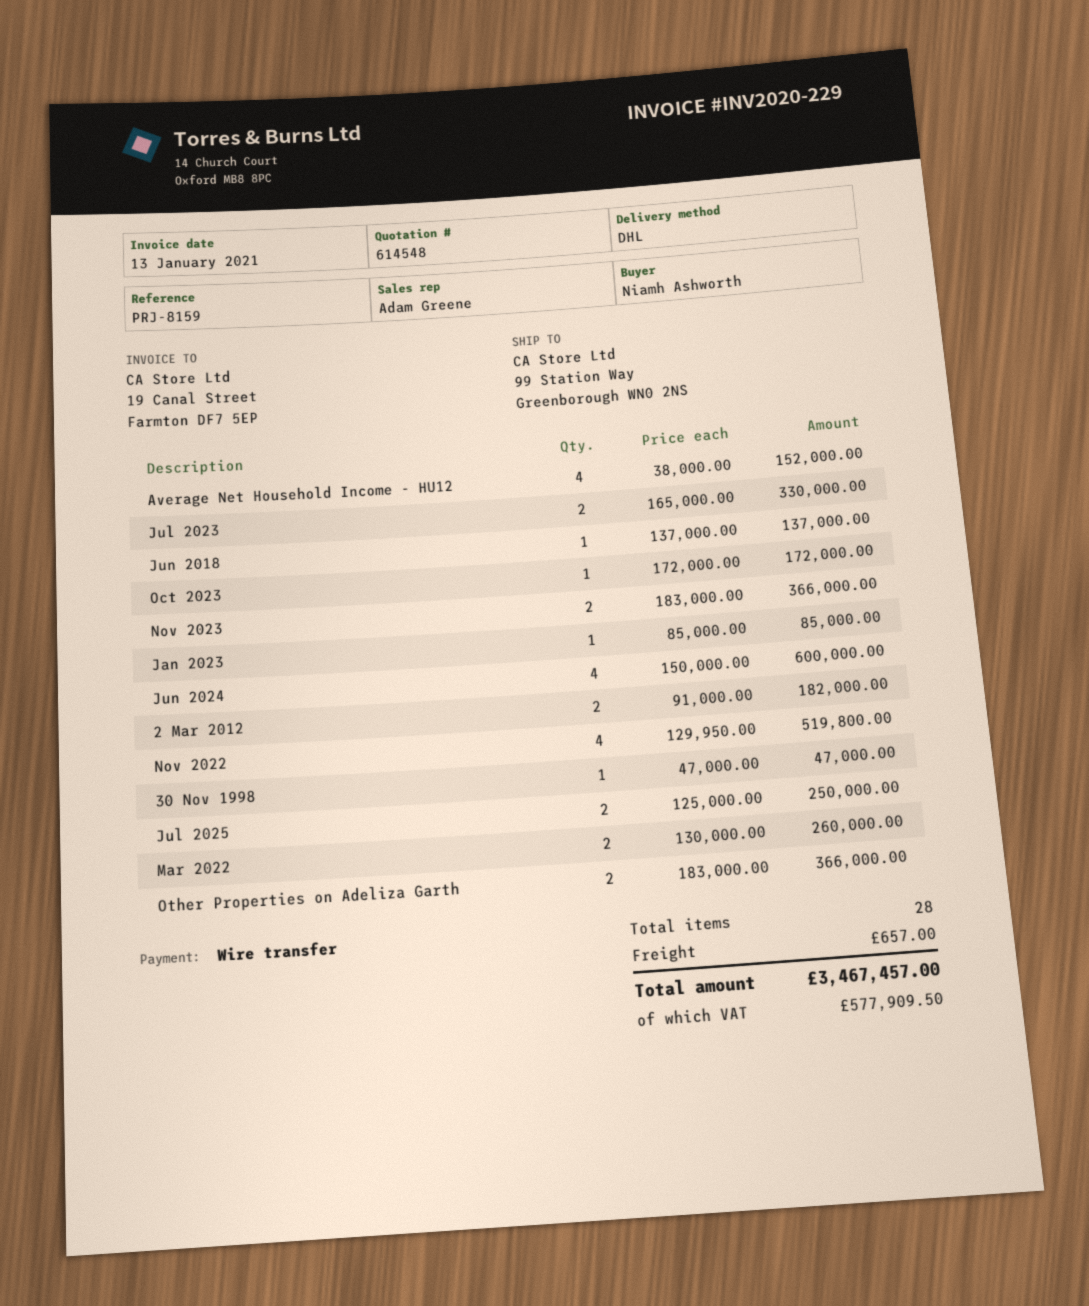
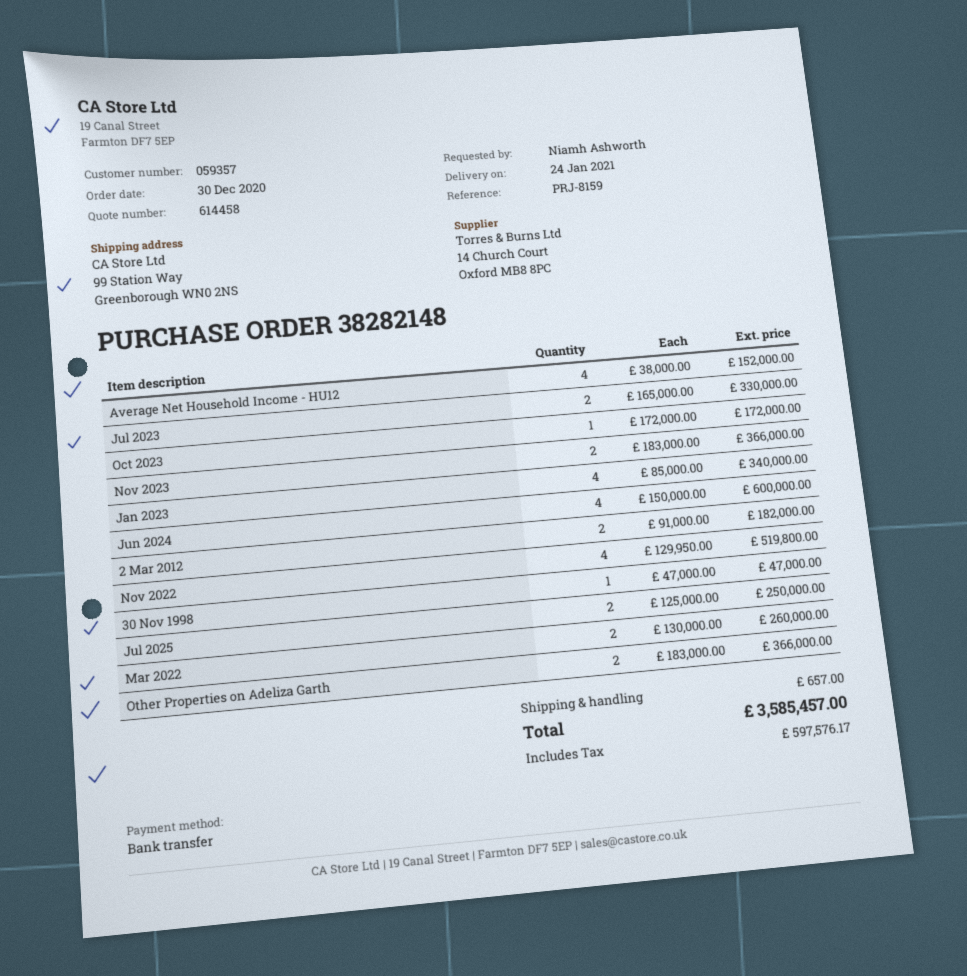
quote number: 614548 -> 614458
Jun 2018: 1 x 137000.00 = 137000.00 -> none
Jan 2023: 1 x 85000.00 = 85000.00 -> 4 x 85000.00 = 340000.00
tax: 577909.50 -> 597576.17
total: 3467457.00 -> 3585457.00

